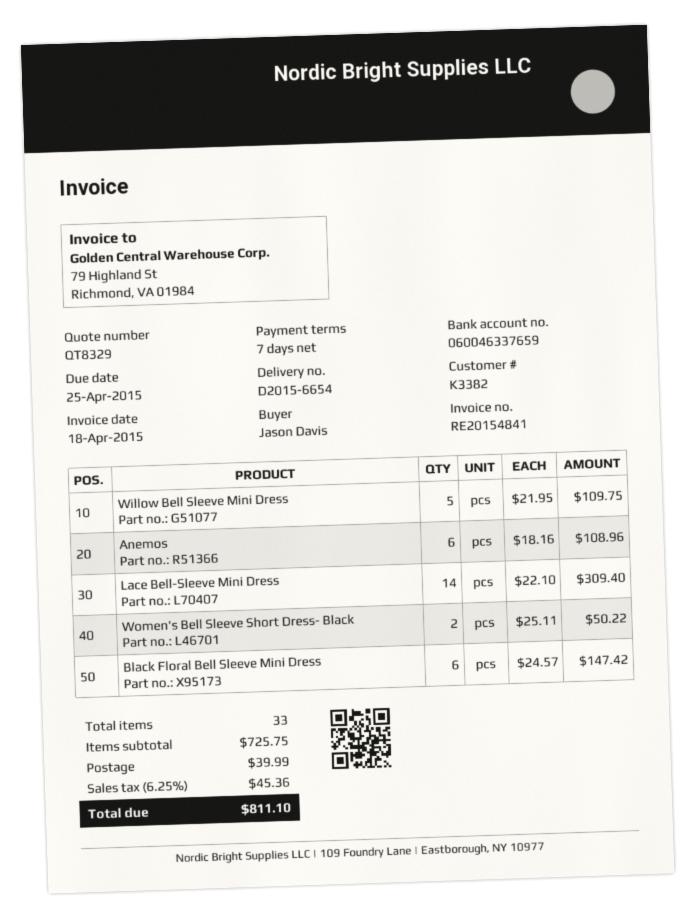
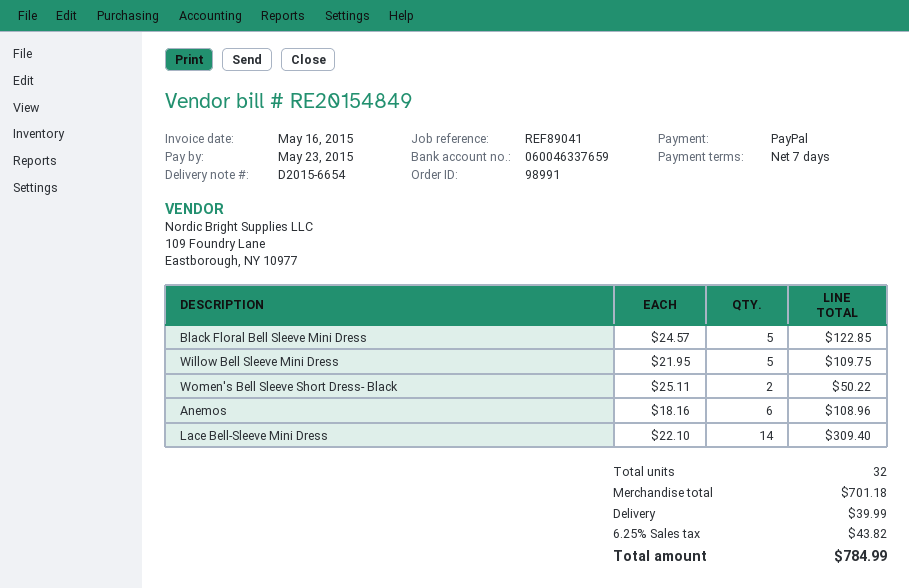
invoice number: RE20154841 -> RE20154849
invoice date: 2015-04-18 -> 2015-05-16
due date: 2015-04-25 -> 2015-05-23
Black Floral Bell Sleeve Mini Dress: 6 x 24.57 = 147.42 -> 5 x 24.57 = 122.85
total quantity: 33 -> 32
subtotal: 725.75 -> 701.18
tax: 6.25% = 45.36 -> 6.25% = 43.82
total: 811.10 -> 784.99

